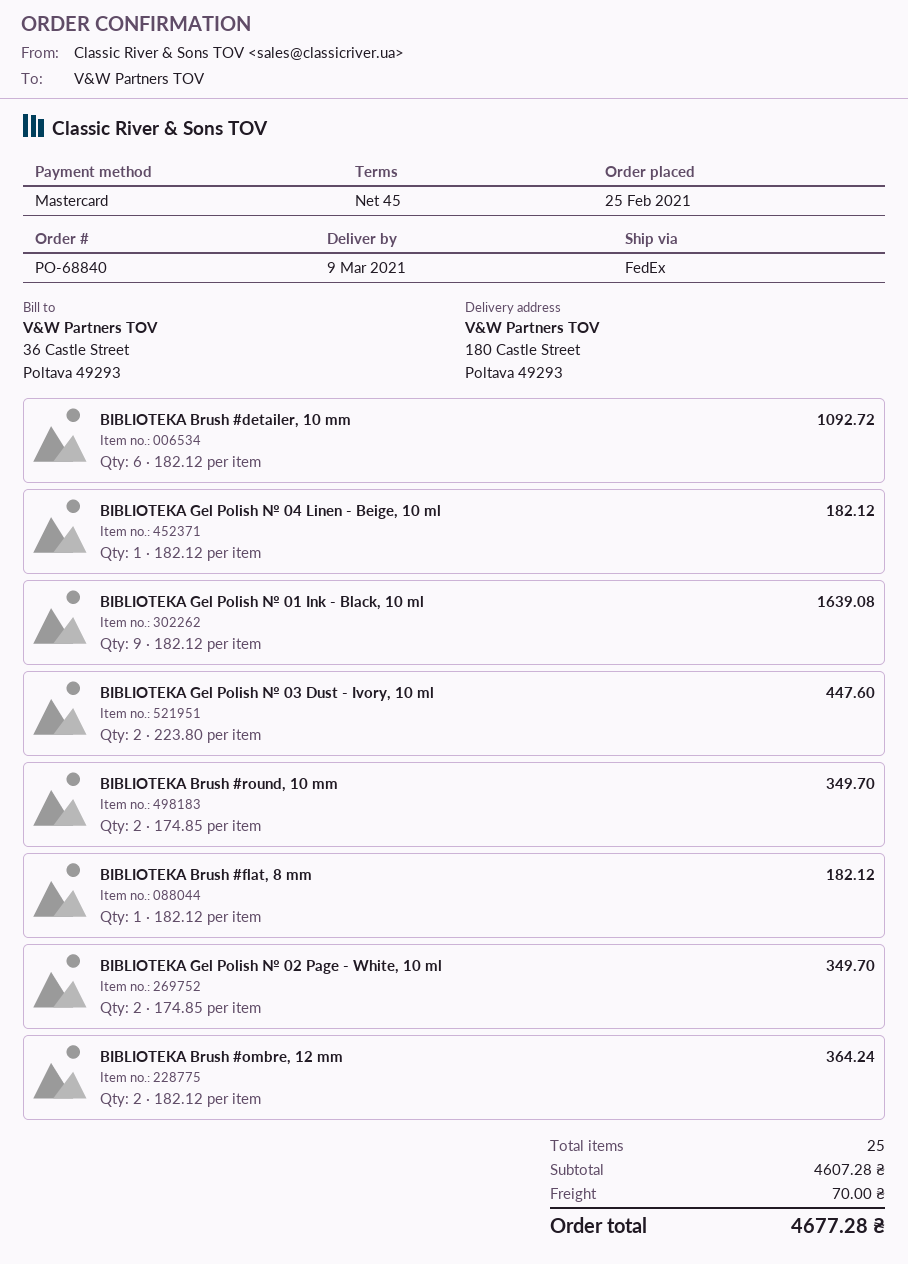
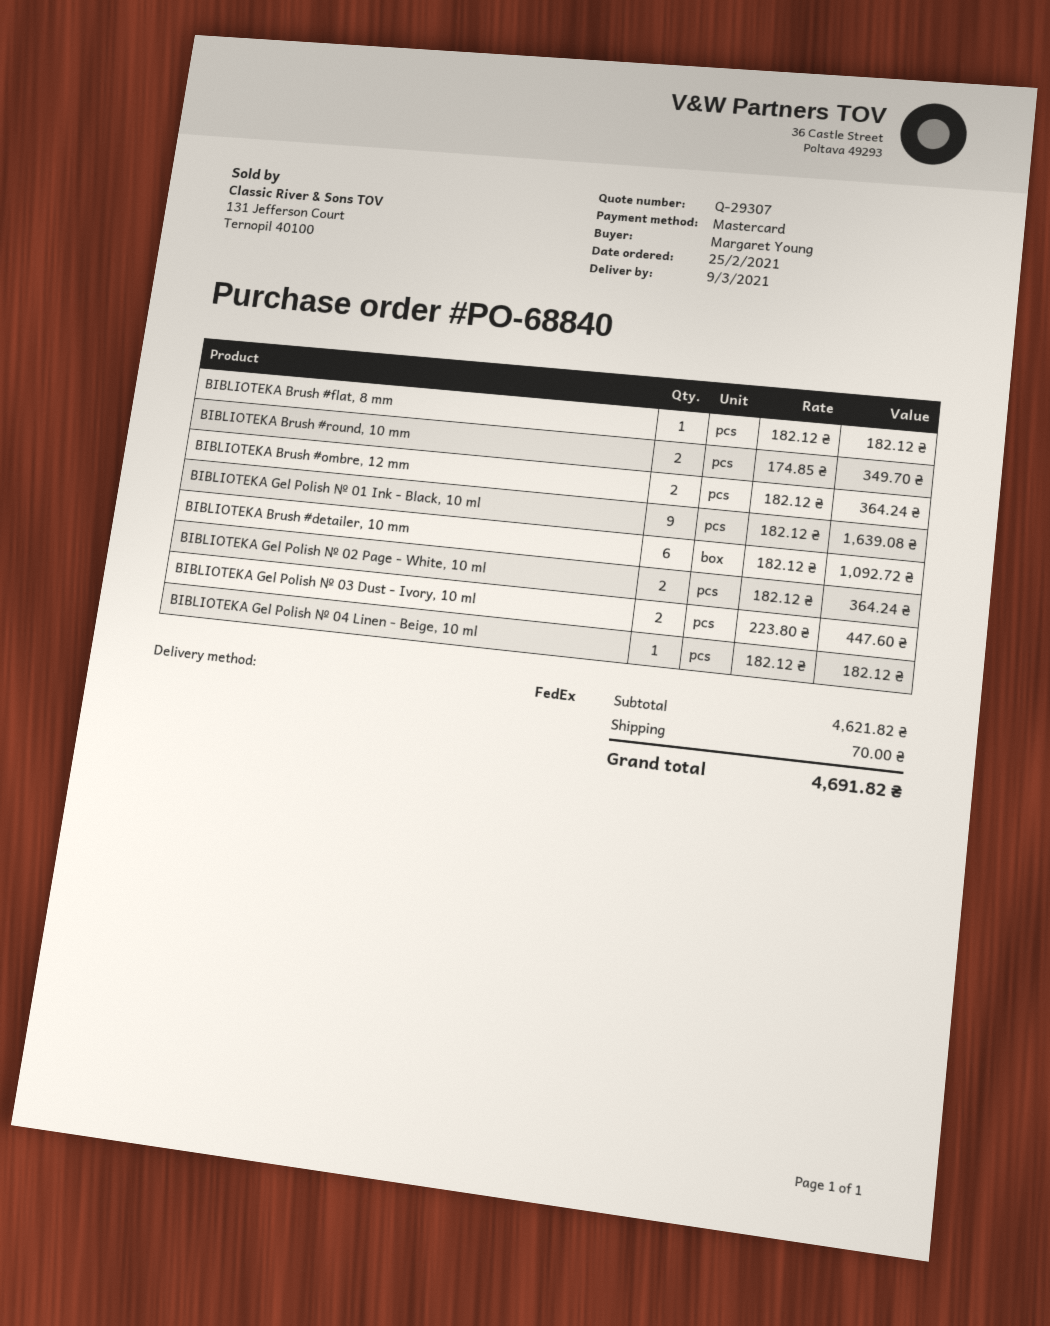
BIBLIOTEKA Gel Polish № 02 Page - White, 10 ml: 2 x 174.85 = 349.70 -> 2 x 182.12 = 364.24
subtotal: 4607.28 -> 4621.82
total: 4677.28 -> 4691.82

